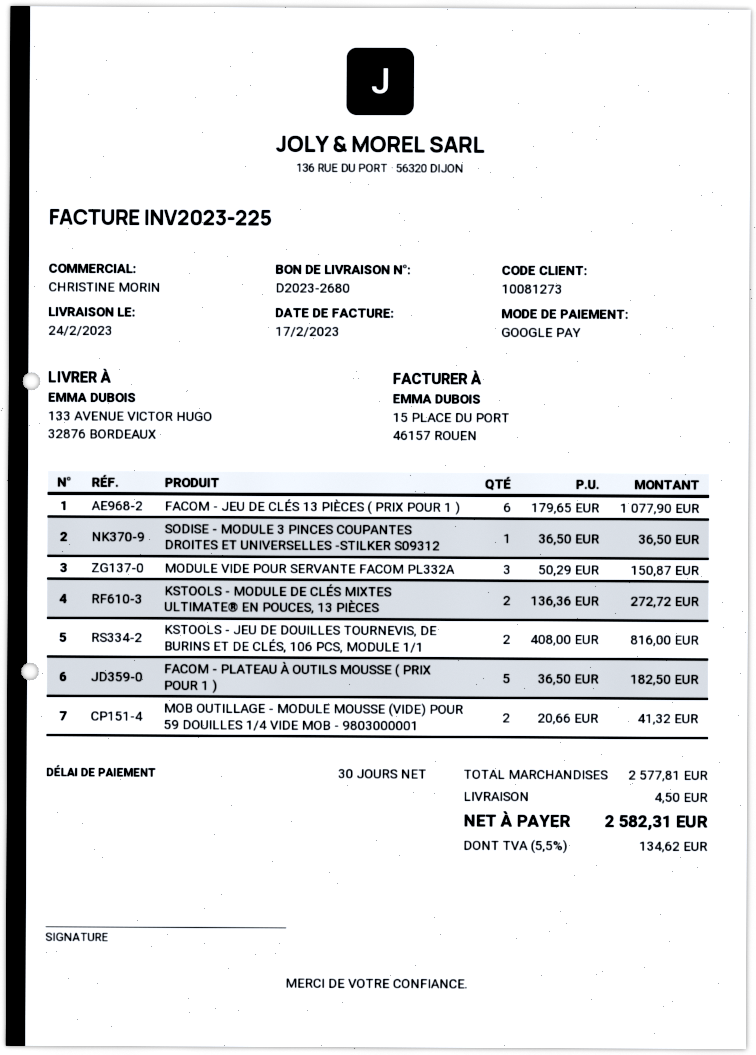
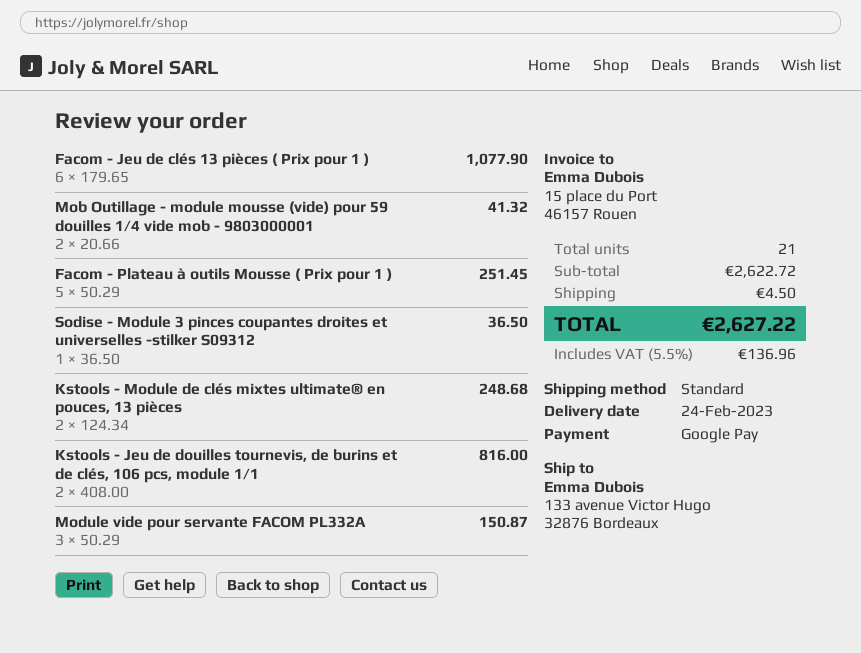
KSTOOLS - MODULE DE CLÉS MIXTES ULTIMATE® EN POUCES, 13 PIÈCES: 2 x 136.36 = 272.72 -> 2 x 124.34 = 248.68
FACOM - PLATEAU À OUTILS MOUSSE ( PRIX POUR 1 ): 5 x 36.50 = 182.50 -> 5 x 50.29 = 251.45
subtotal: 2577.81 -> 2622.72
tax: 5.5% = 134.62 -> 5.5% = 136.96
total: 2582.31 -> 2627.22

